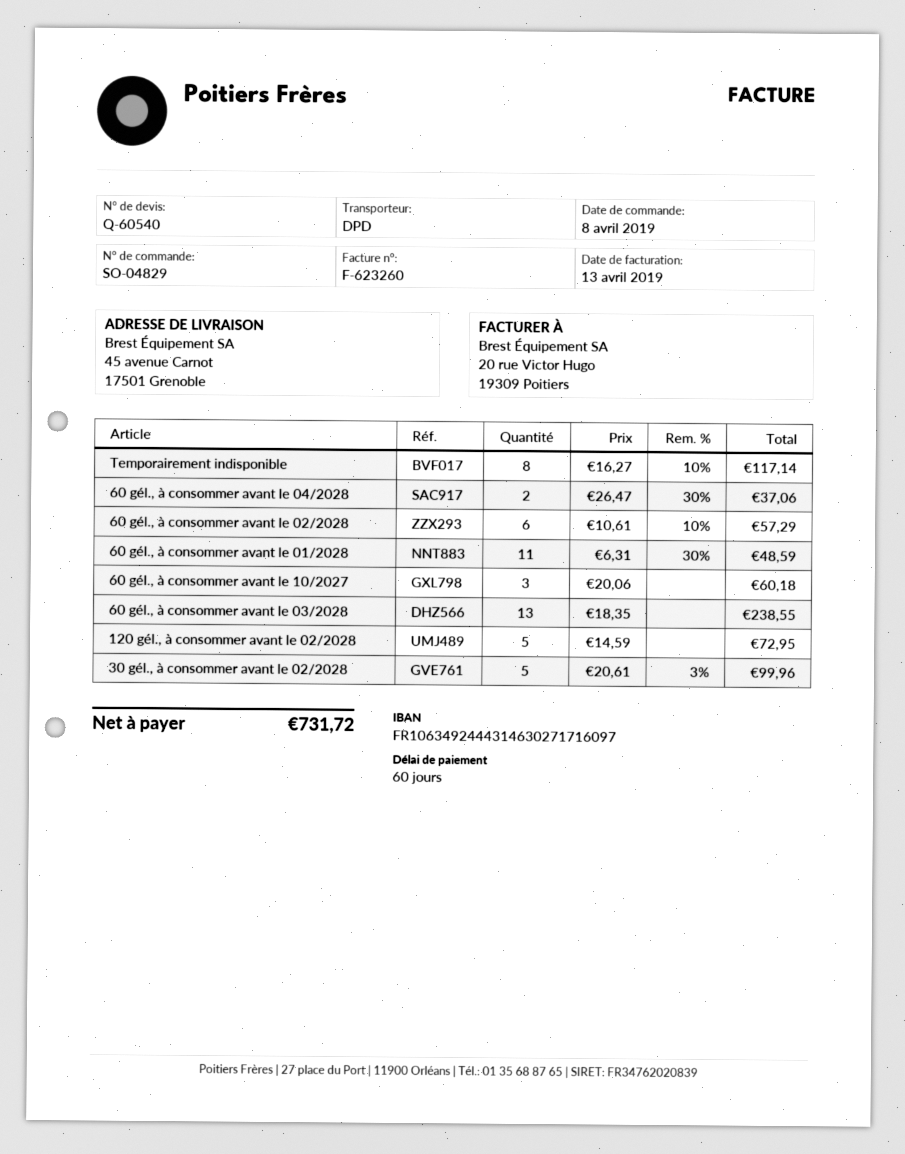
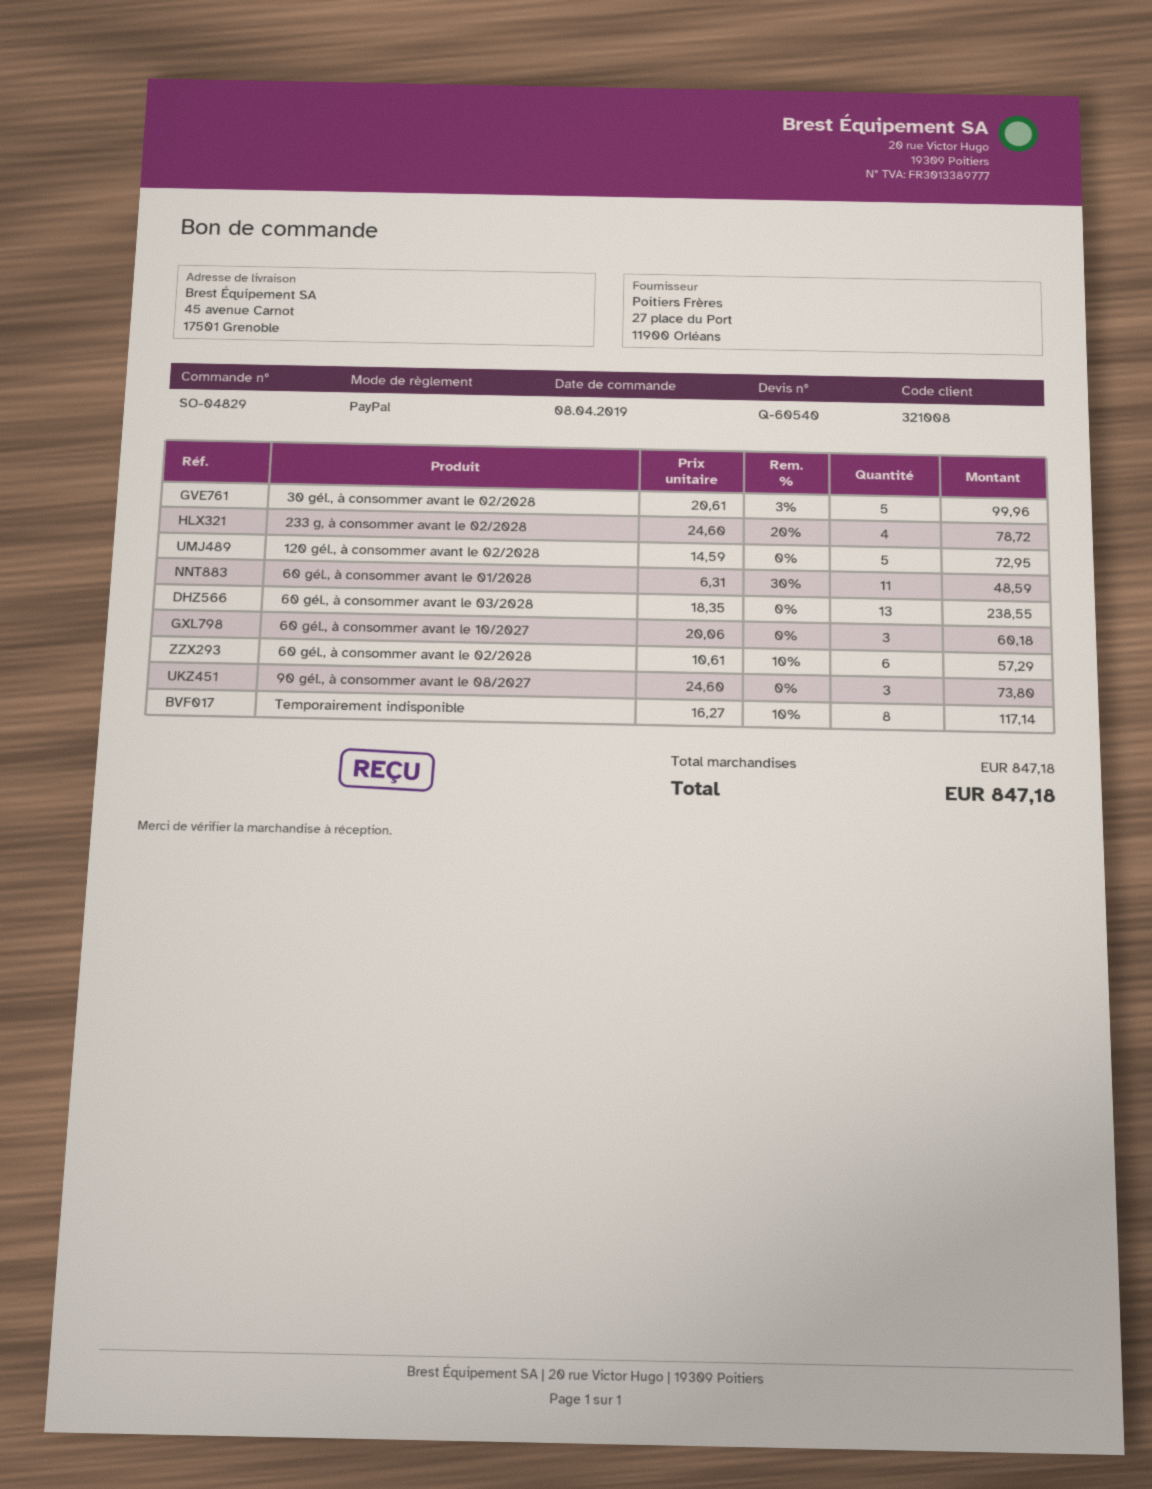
60 gél., à consommer avant le 04/2028: 2 x 26.47 - 30% = 37.06 -> none
233 g, à consommer avant le 02/2028: none -> 4 x 24.60 - 20% = 78.72
90 gél., à consommer avant le 08/2027: none -> 3 x 24.60 = 73.80
total: 731.72 -> 847.18

